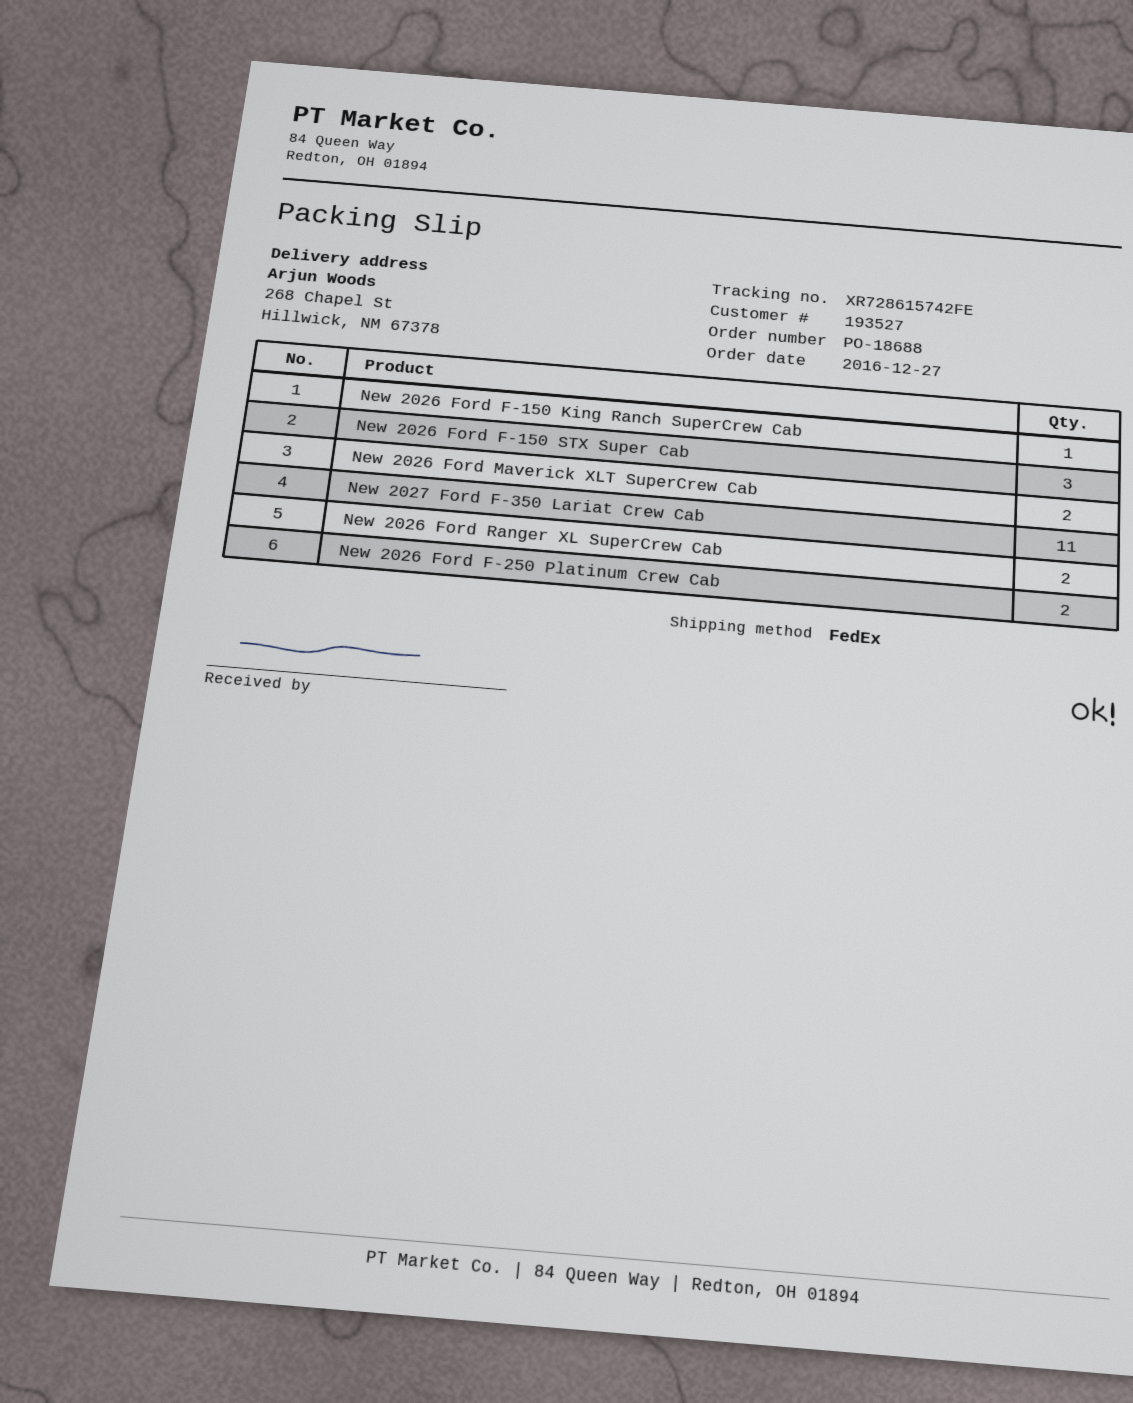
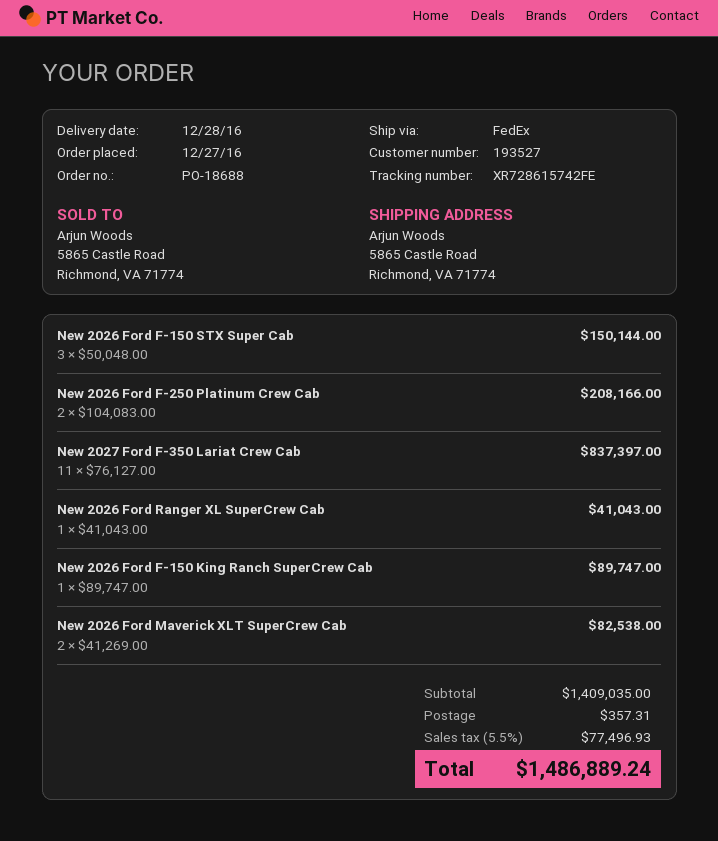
ship to: 268 Chapel St, Hillwick, NM 67378 -> 5865 Castle Road, Richmond, VA 71774
New 2026 Ford Ranger XL SuperCrew Cab: 2 -> 1

